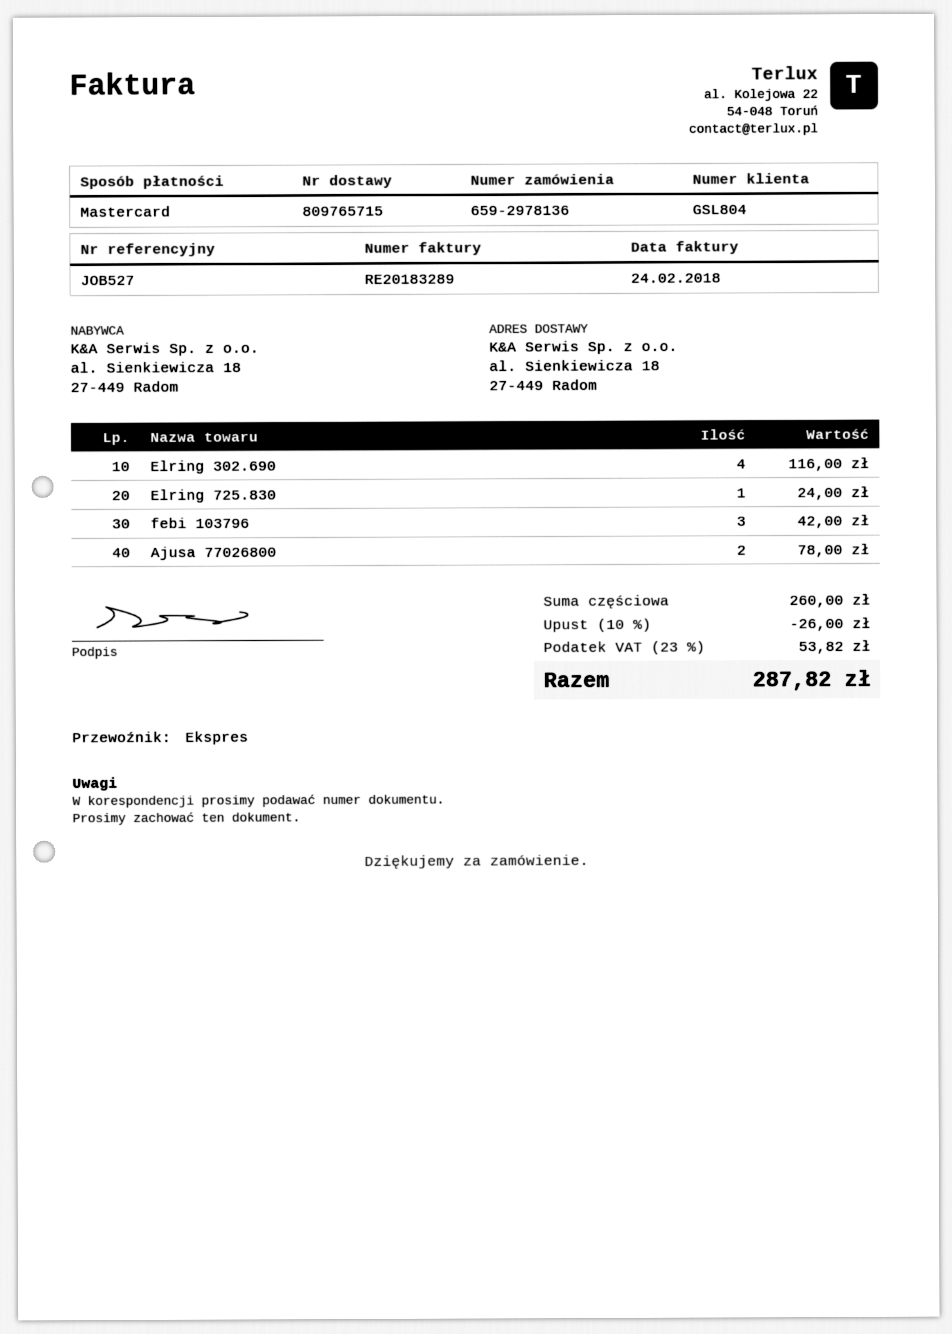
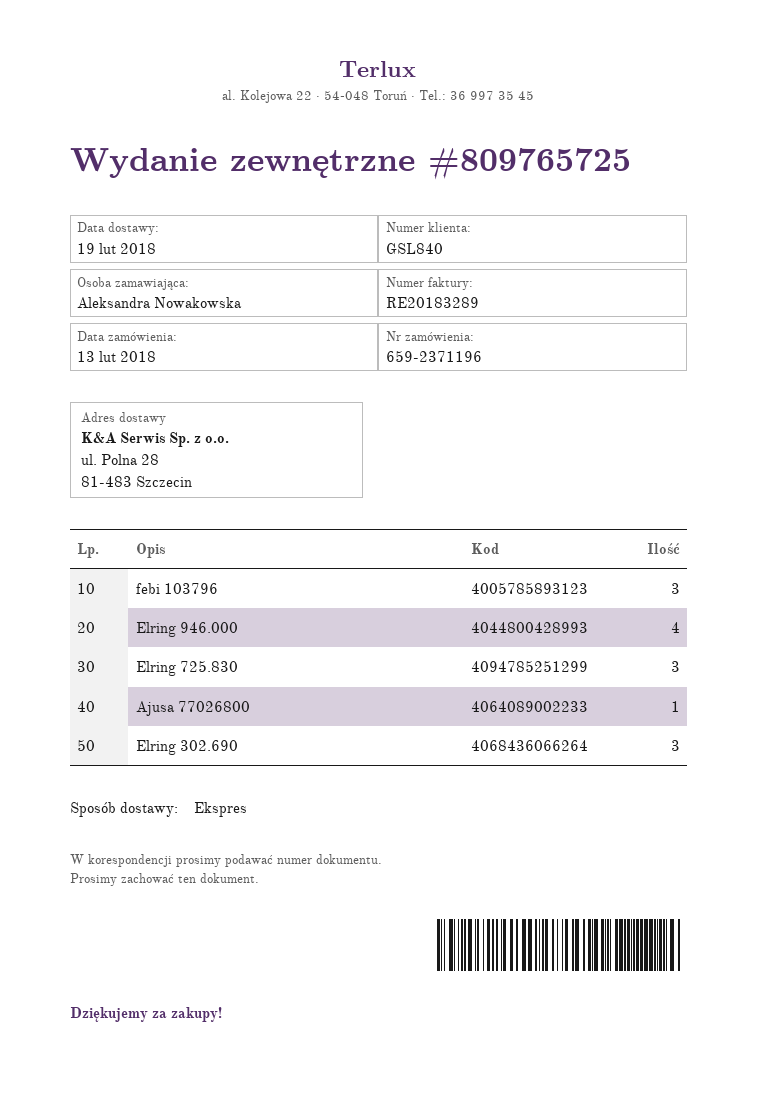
order number: 659-2978136 -> 659-2371196
delivery note number: 809765715 -> 809765725
customer number: GSL804 -> GSL840
ship to: al. Sienkiewicza 18, 27-449 Radom -> ul. Polna 28, 81-483 Szczecin
Elring 302.690: 4 -> 3
Elring 725.830: 1 -> 3
Ajusa 77026800: 2 -> 1
Elring 946.000: none -> 4

